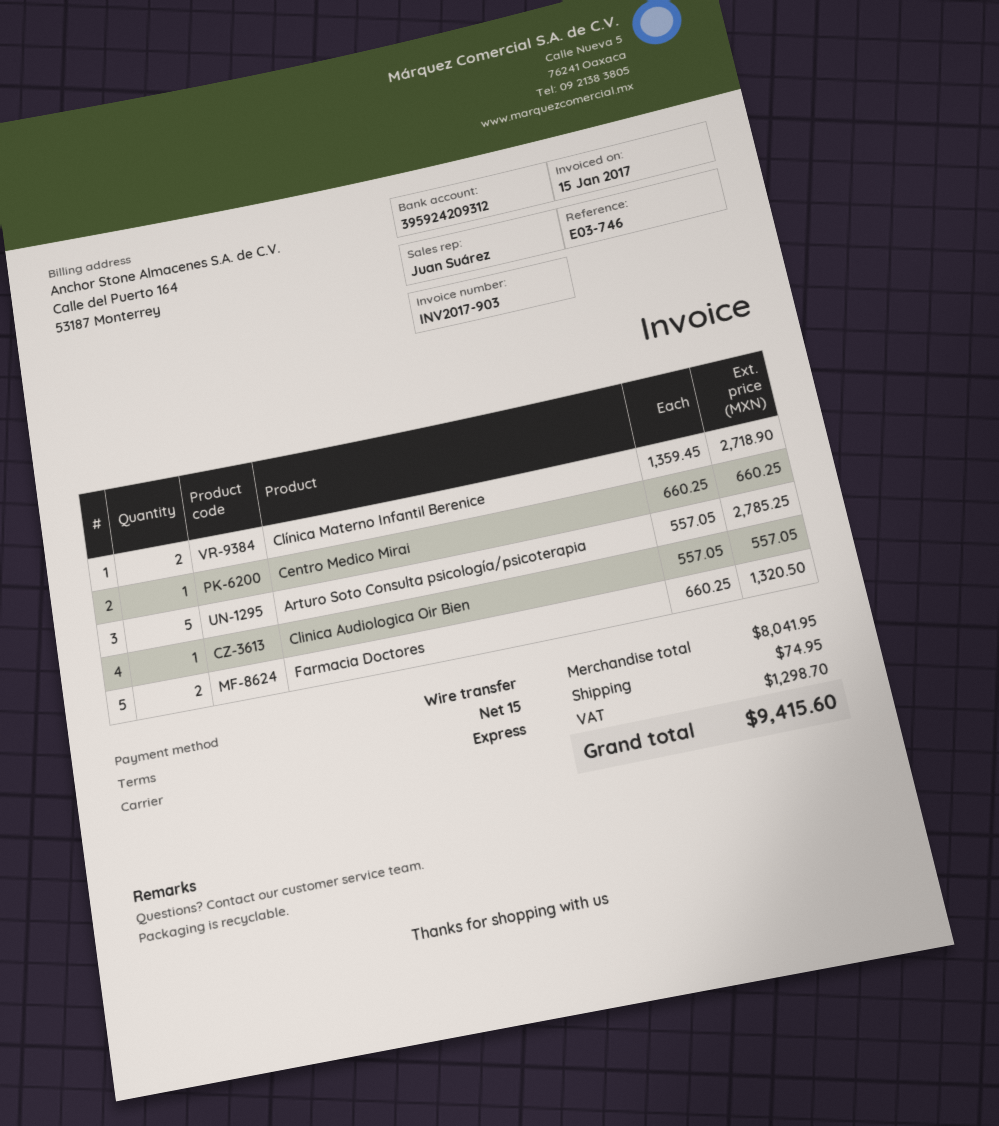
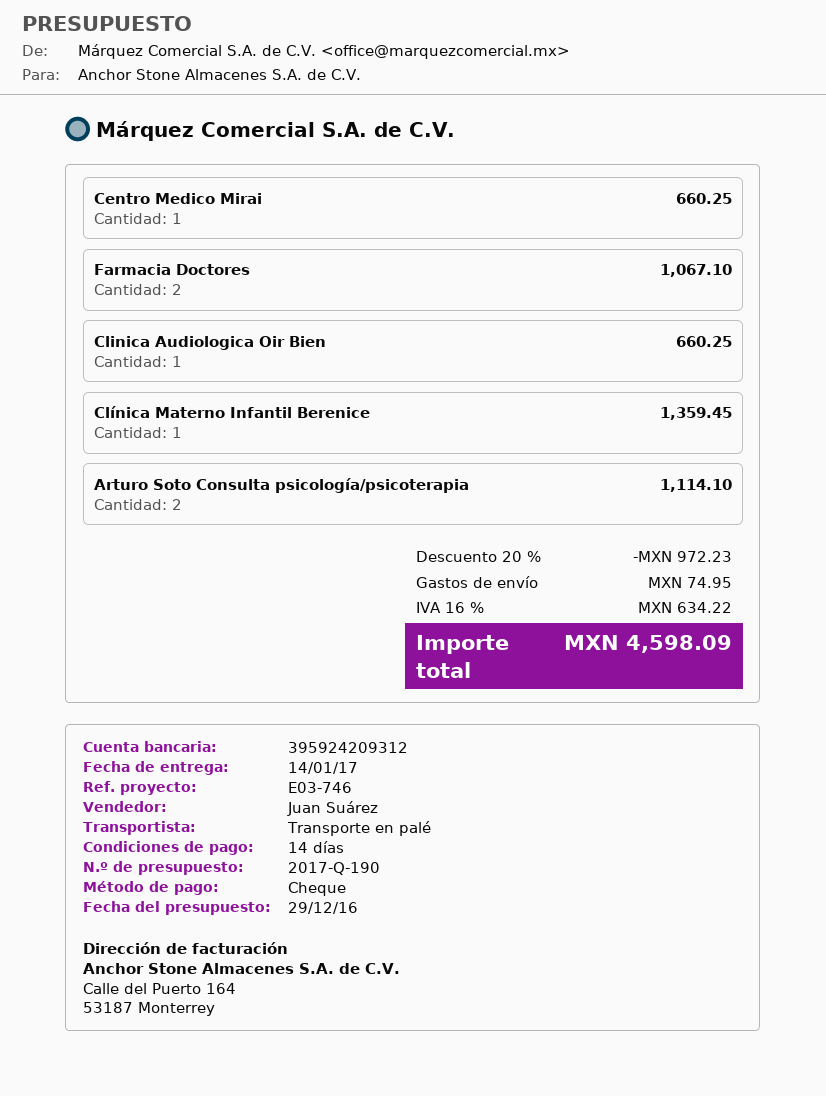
payment terms: 15 days -> 14 days
payment method: bank transfer -> cheque
shipping method: express -> pallet freight
Clínica Materno Infantil Berenice: 2 for 2718.90 -> 1 for 1359.45
Arturo Soto Consulta psicología/psicoterapia: 5 for 2785.25 -> 2 for 1114.10
Clinica Audiologica Oir Bien: 1 for 557.05 -> 1 for 660.25
Farmacia Doctores: 2 for 1320.50 -> 2 for 1067.10
discount: none -> 20% = 972.23
tax: 1298.70 -> 634.22
total: 9415.60 -> 4598.09

